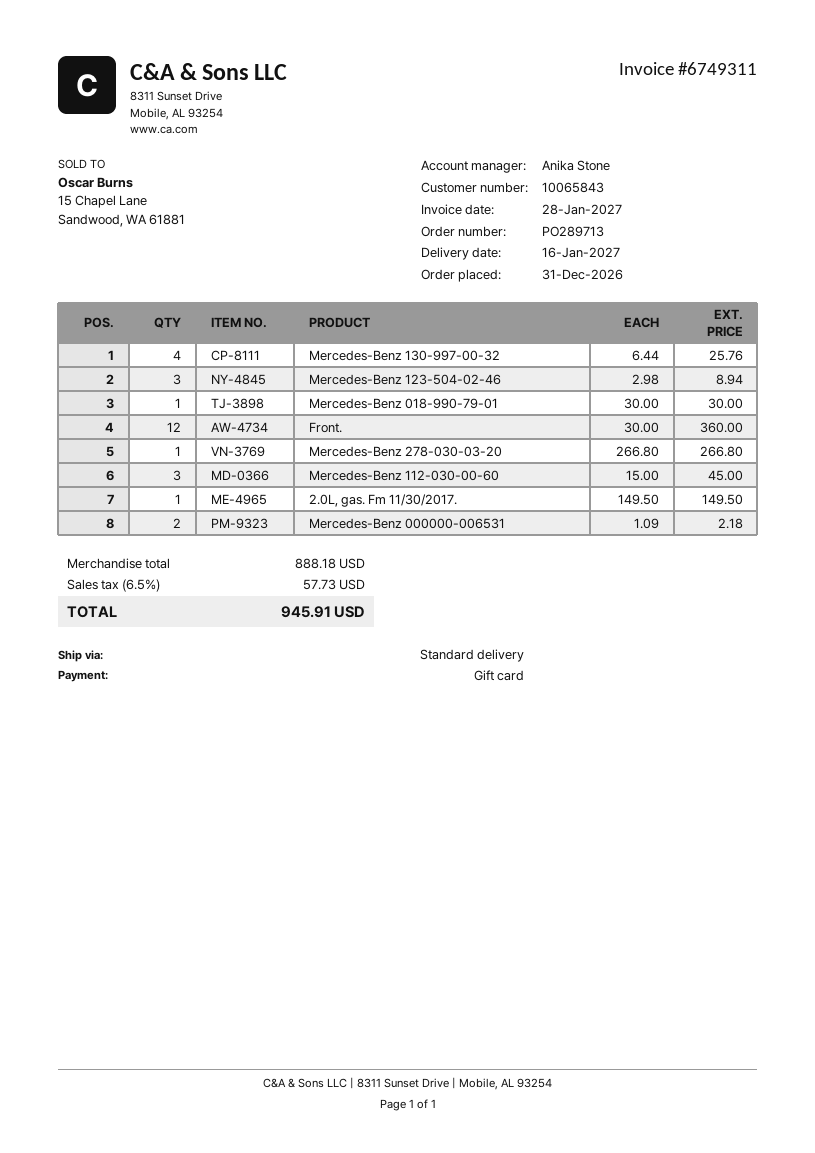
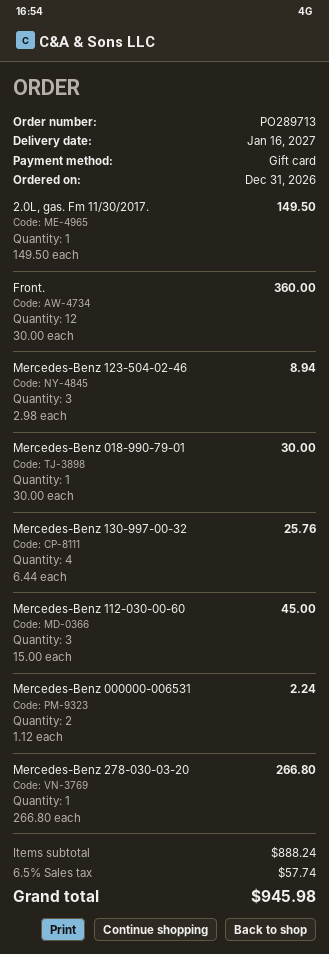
Mercedes-Benz 000000-006531: 2 x 1.09 = 2.18 -> 2 x 1.12 = 2.24
subtotal: 888.18 -> 888.24
tax: 6.5% = 57.73 -> 6.5% = 57.74
total: 945.91 -> 945.98

